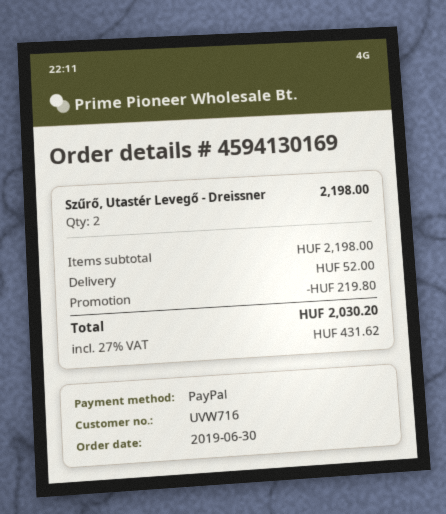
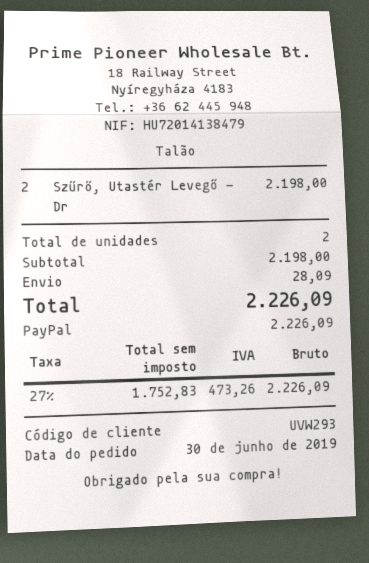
customer number: UVW716 -> UVW293
discount: 219.80 -> none
shipping: 52.00 -> 28.09
tax: 27% = 431.62 -> 27% = 473.26
total: 2030.20 -> 2226.09

